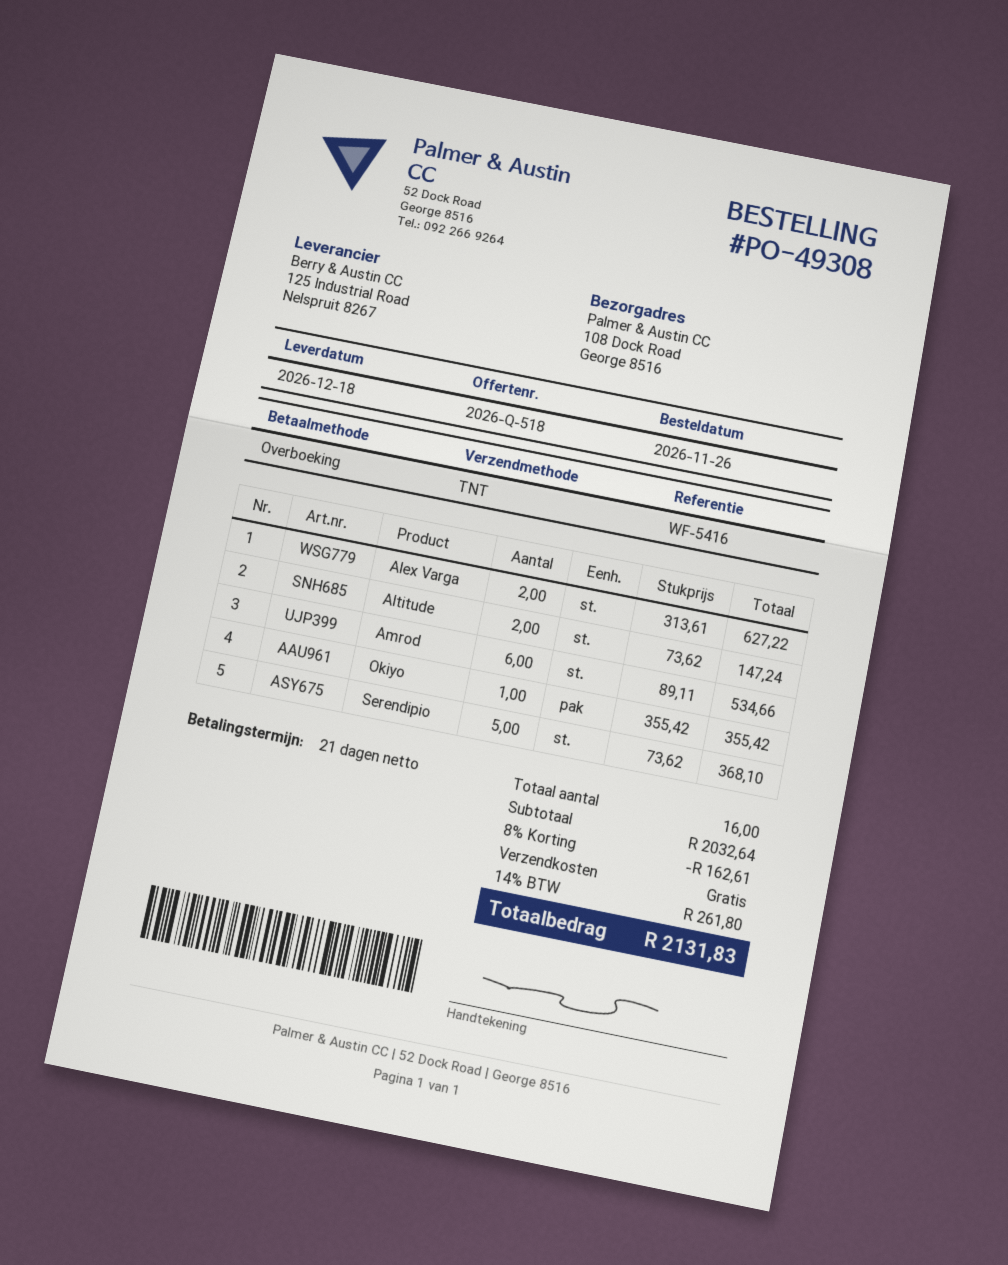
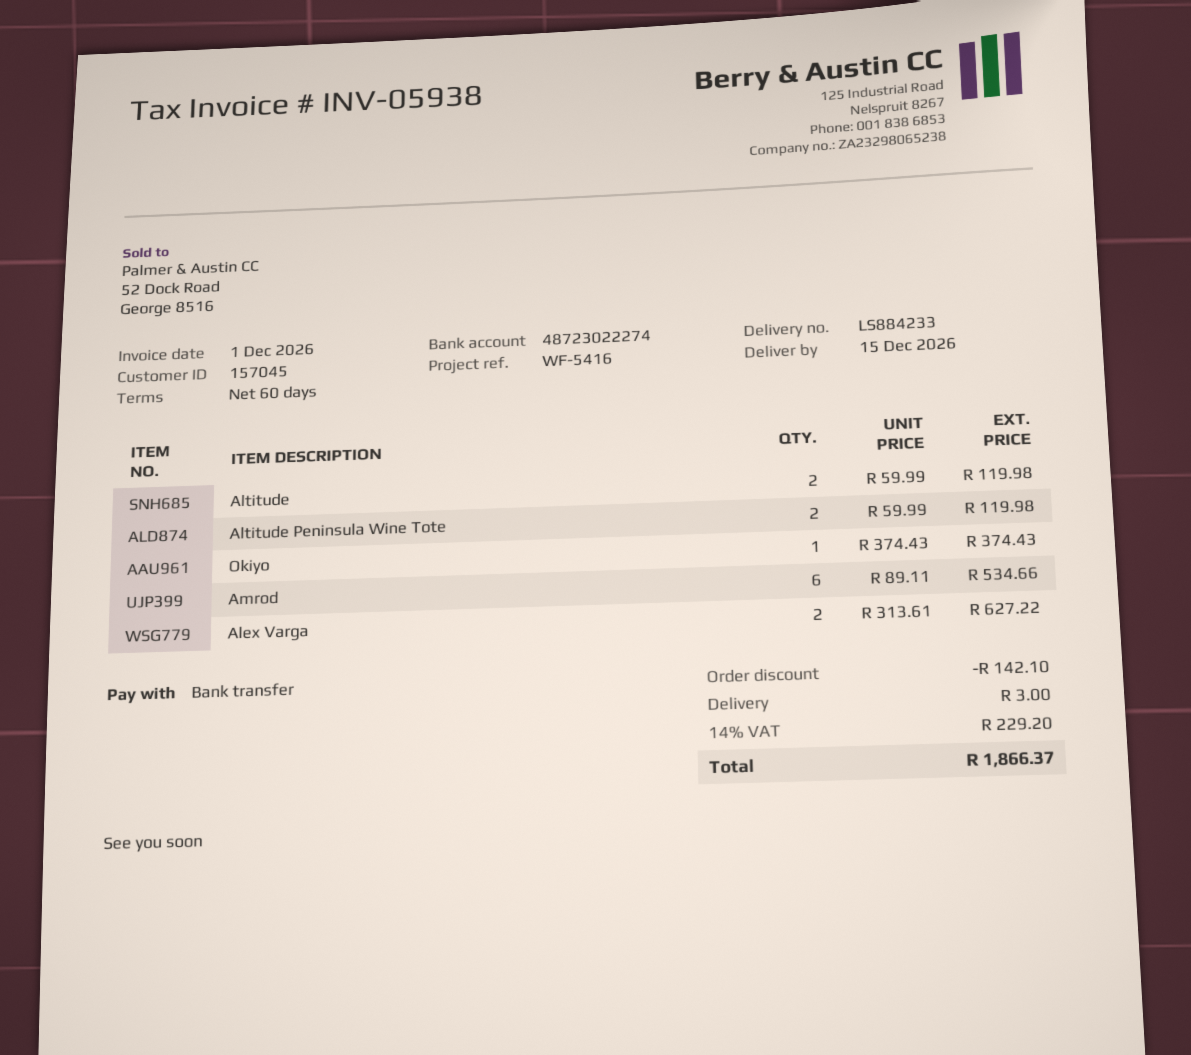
delivery date: 2026-12-18 -> 2026-12-15
payment terms: 21 days -> 60 days
Altitude: 2 x 73.62 = 147.24 -> 2 x 59.99 = 119.98
Okiyo: 1 x 355.42 = 355.42 -> 1 x 374.43 = 374.43
Serendipio: 5 x 73.62 = 368.10 -> none
Altitude Peninsula Wine Tote: none -> 2 x 59.99 = 119.98
discount: 162.61 -> 142.10
shipping: 0.00 -> 3.00
tax: 14% = 261.80 -> 14% = 229.20
total: 2131.83 -> 1866.37

